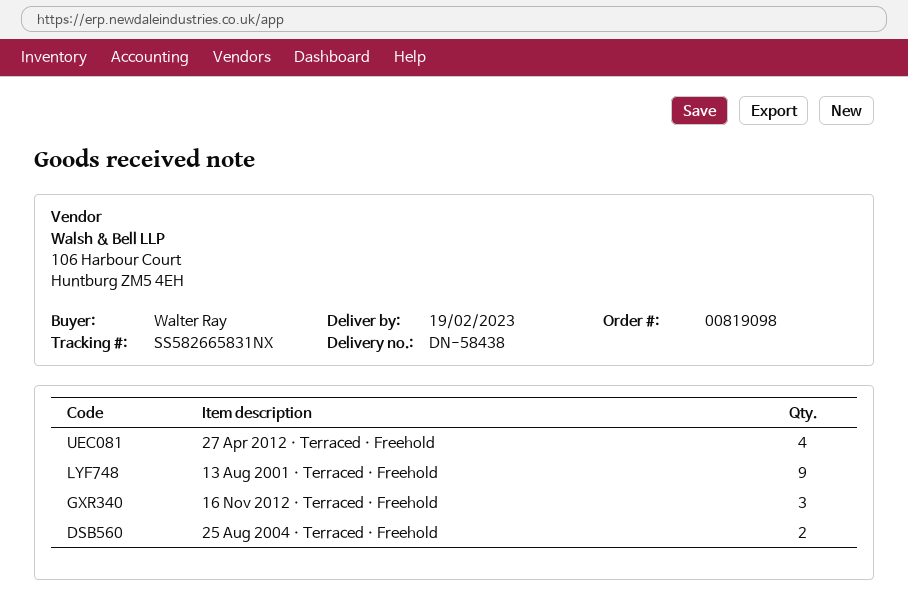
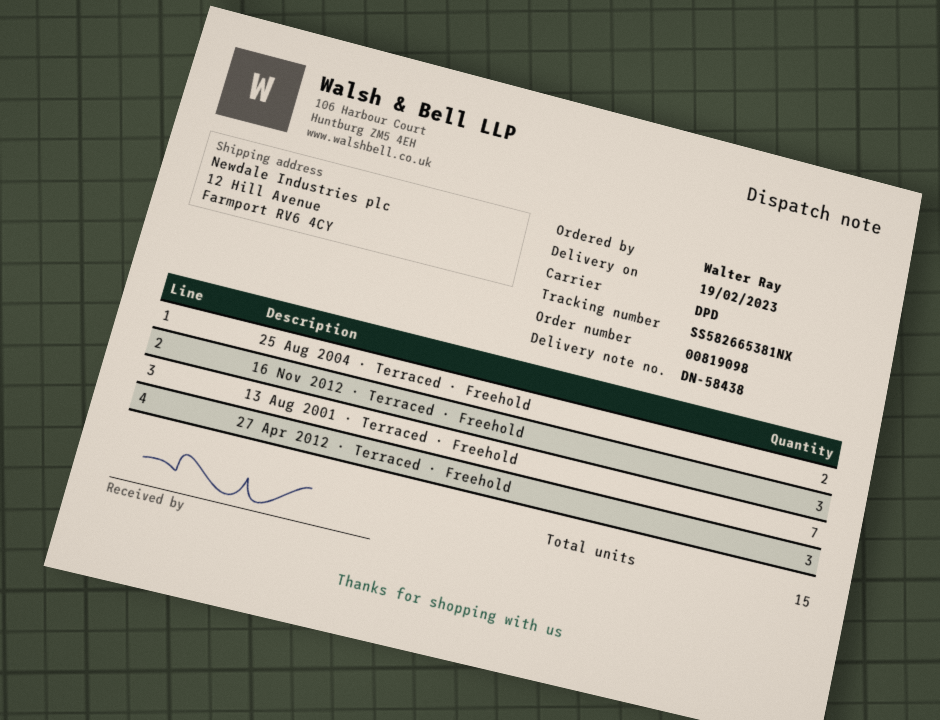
tracking number: SS582665831NX -> SS582665381NX
27 Apr 2012 · Terraced · Freehold: 4 -> 3
13 Aug 2001 · Terraced · Freehold: 9 -> 7

